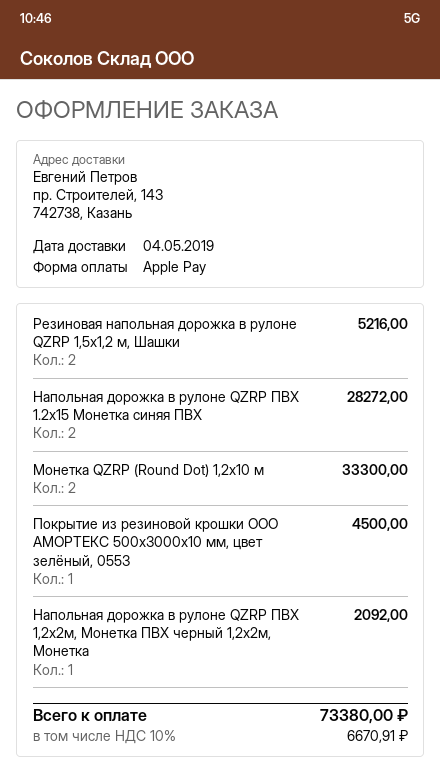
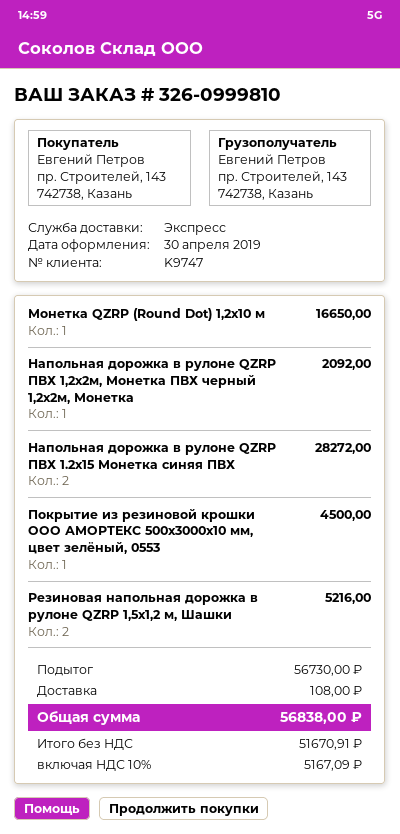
Монетка QZRP (Round Dot) 1,2x10 м: 2 for 33300.00 -> 1 for 16650.00
shipping: none -> 108.00
tax: 10% = 6670.91 -> 10% = 5167.09
total: 73380.00 -> 56838.00

